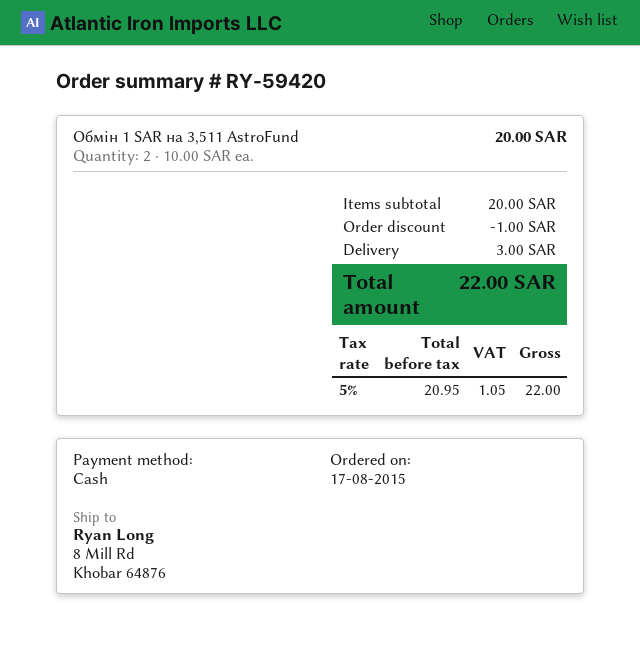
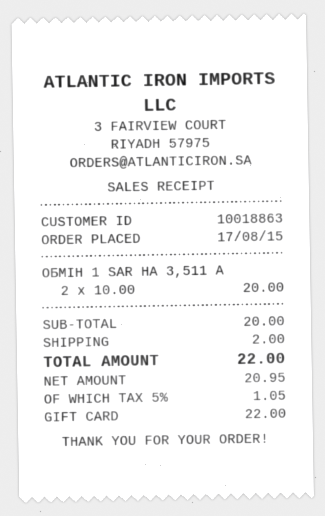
payment method: cash -> gift card
discount: 1.00 -> none
shipping: 3.00 -> 2.00

